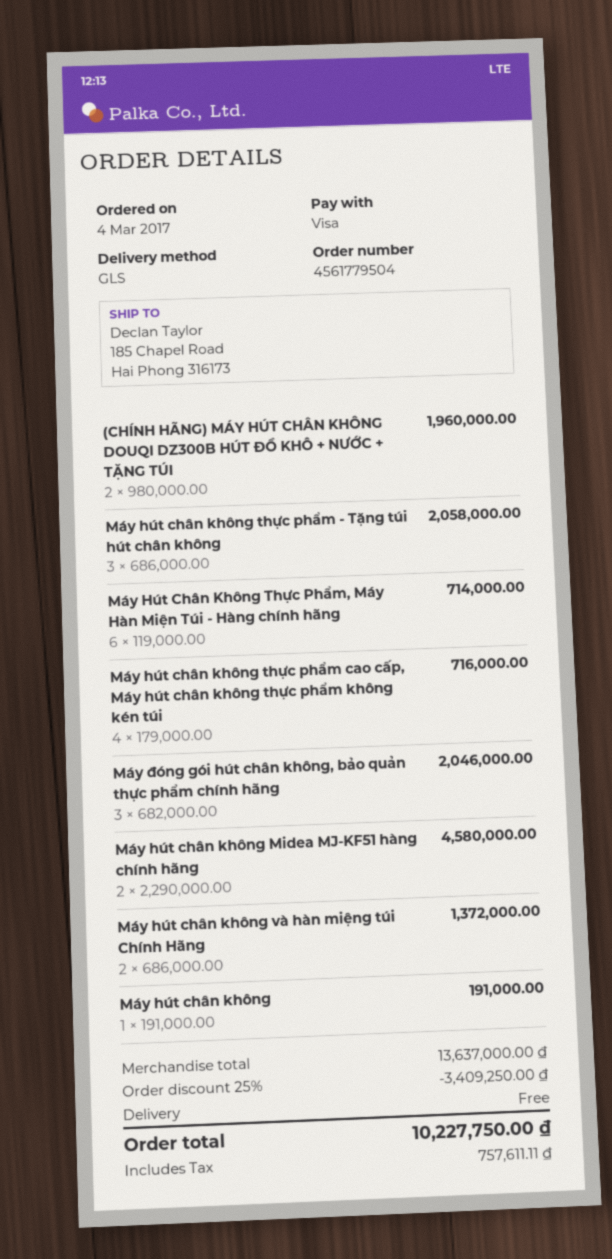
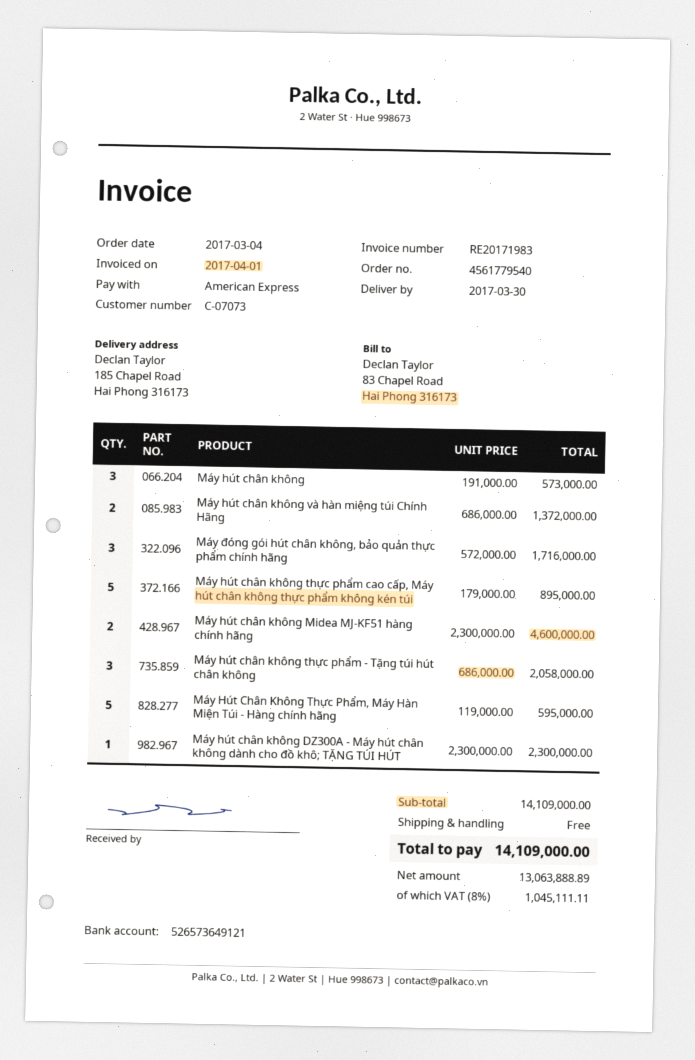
order number: 4561779504 -> 4561779540
payment method: Visa -> American Express
(CHÍNH HÃNG) MÁY HÚT CHÂN KHÔNG DOUQI DZ300B HÚT ĐỒ KHÔ + NƯỚC + TẶNG TÚI: 2 x 980000.00 = 1960000.00 -> none
Máy Hút Chân Không Thực Phẩm, Máy Hàn Miện Túi - Hàng chính hãng: 6 x 119000.00 = 714000.00 -> 5 x 119000.00 = 595000.00
Máy hút chân không thực phẩm cao cấp, Máy hút chân không thực phẩm không kén túi: 4 x 179000.00 = 716000.00 -> 5 x 179000.00 = 895000.00
Máy đóng gói hút chân không, bảo quản thực phẩm chính hãng: 3 x 682000.00 = 2046000.00 -> 3 x 572000.00 = 1716000.00
Máy hút chân không Midea MJ-KF51 hàng chính hãng: 2 x 2290000.00 = 4580000.00 -> 2 x 2300000.00 = 4600000.00
Máy hút chân không: 1 x 191000.00 = 191000.00 -> 3 x 191000.00 = 573000.00
Máy hút chân không DZ300A - Máy hút chân không dành cho đồ khô; TẶNG TÚI HÚT: none -> 1 x 2300000.00 = 2300000.00
subtotal: 13637000.00 -> 14109000.00
discount: 25% = 3409250.00 -> none
tax: 757611.11 -> 1045111.11
total: 10227750.00 -> 14109000.00

